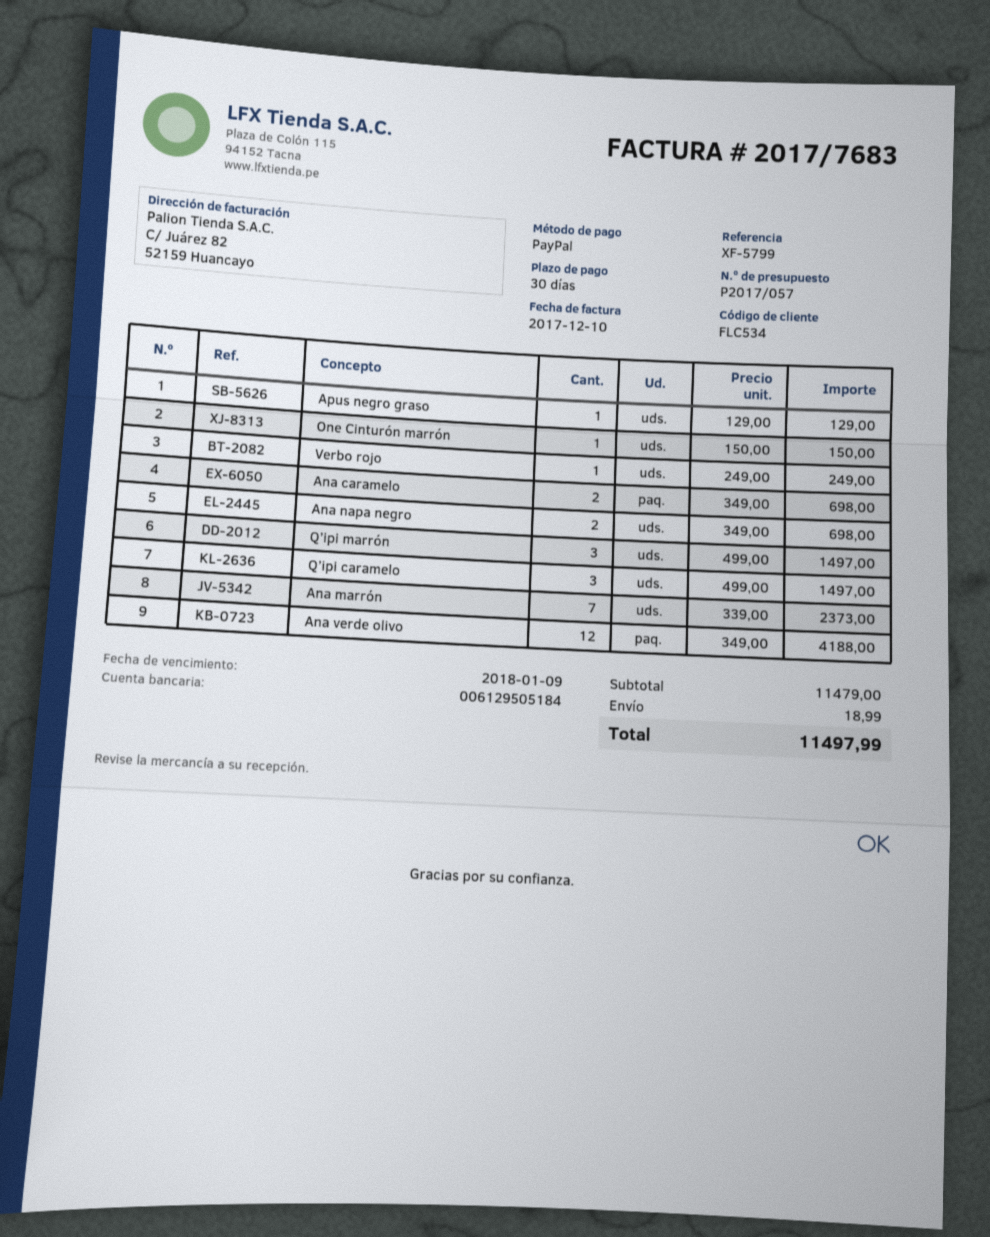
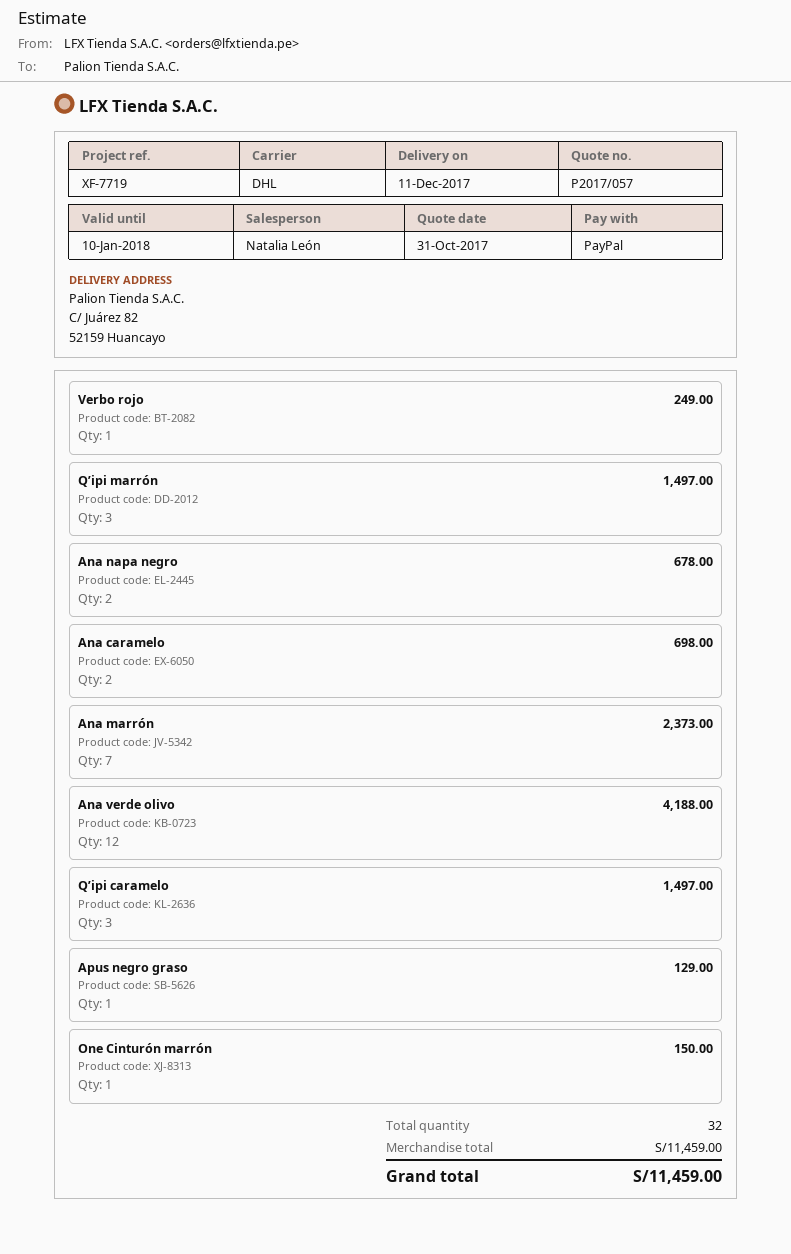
reference: XF-5799 -> XF-7719
Ana napa negro: 2 for 698.00 -> 2 for 678.00
subtotal: 11479.00 -> 11459.00
shipping: 18.99 -> none
total: 11497.99 -> 11459.00

